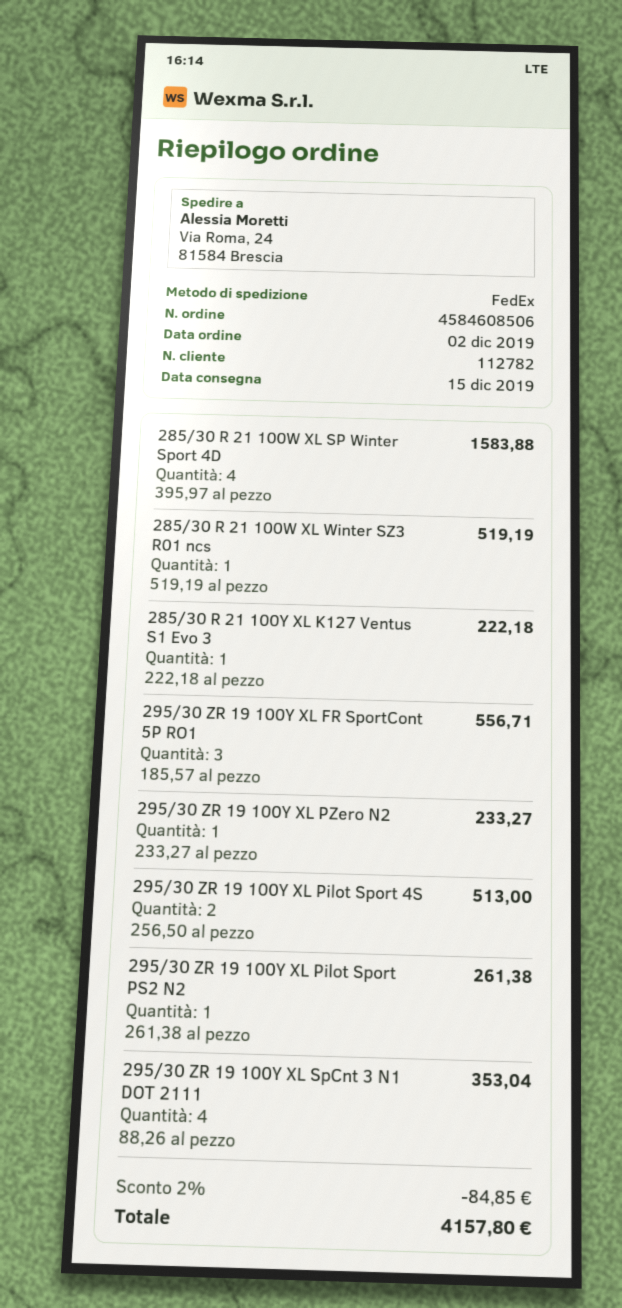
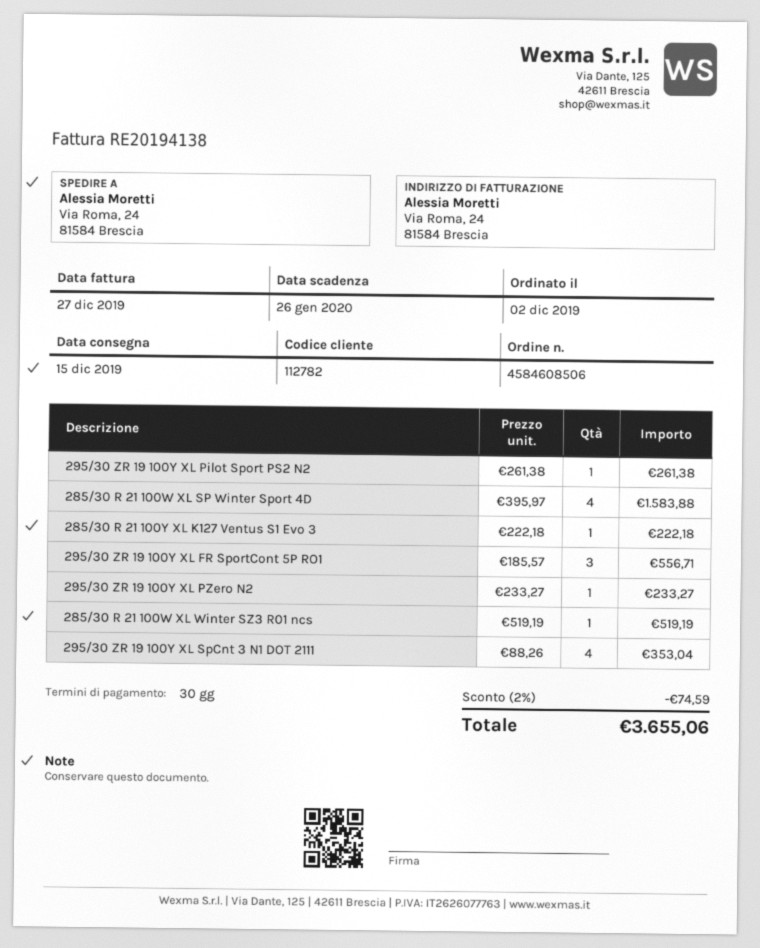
295/30 ZR 19 100Y XL Pilot Sport 4S: 2 x 256.50 = 513.00 -> none
discount: 2% = 84.85 -> 2% = 74.59
total: 4157.80 -> 3655.06

